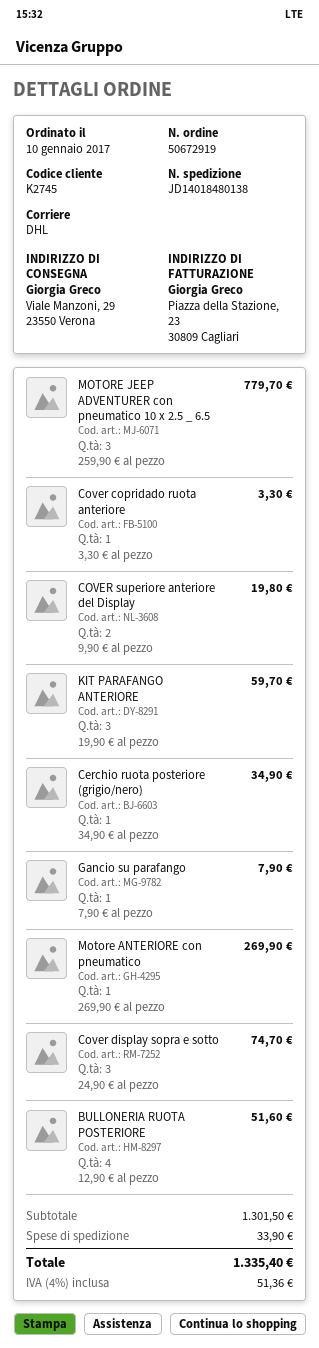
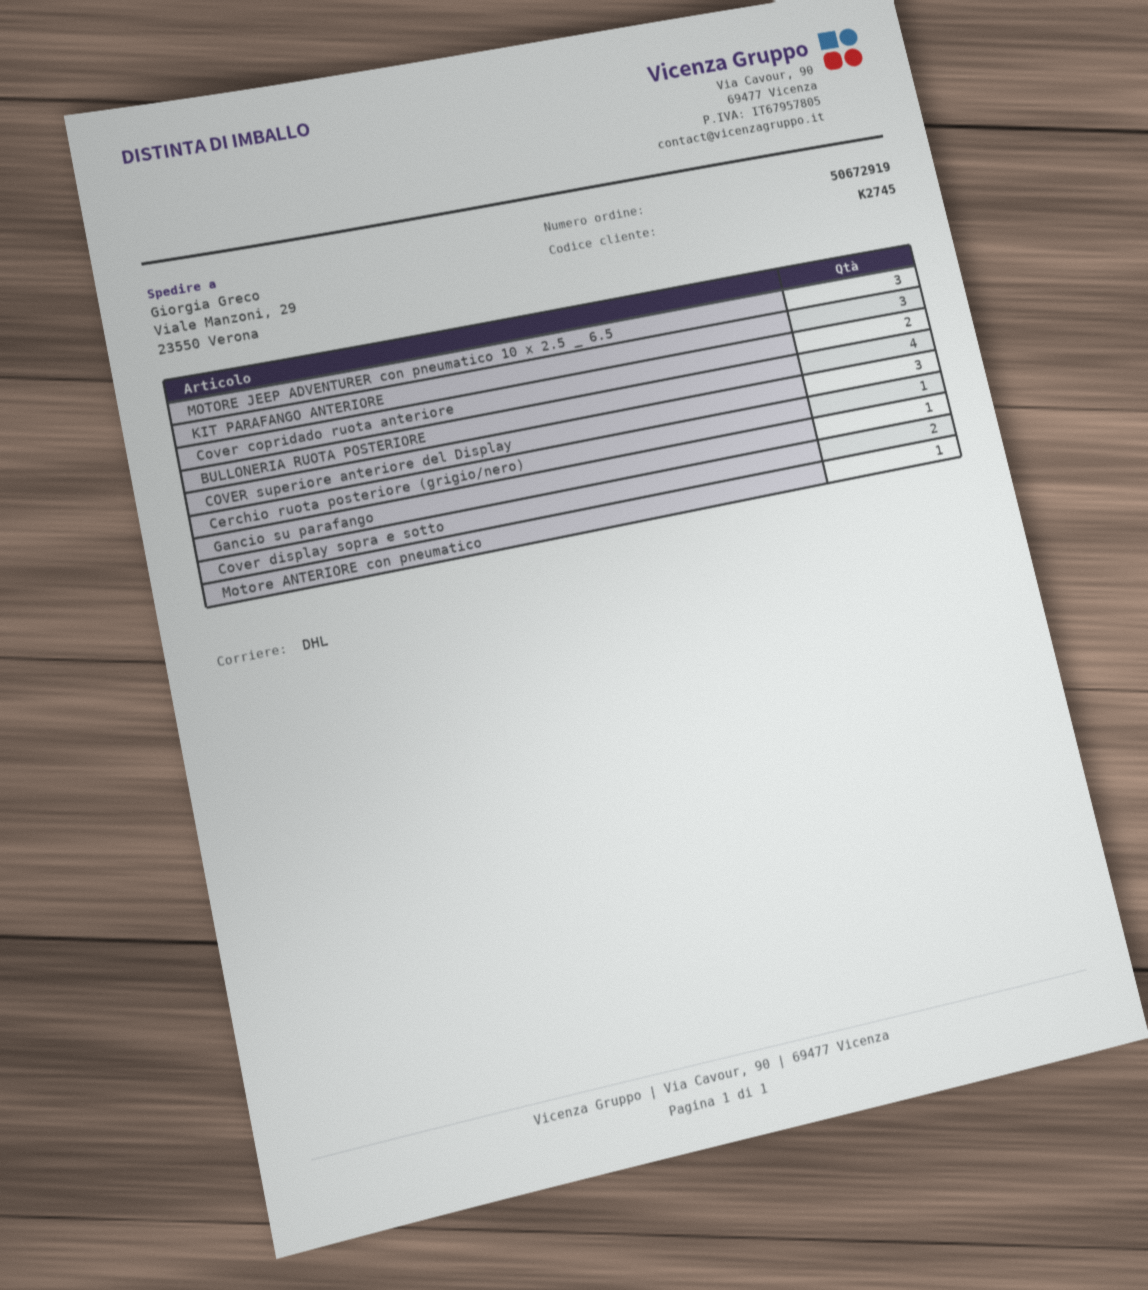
Cover copridado ruota anteriore: 1 -> 2
COVER superiore anteriore del Display: 2 -> 3
Cover display sopra e sotto: 3 -> 2

